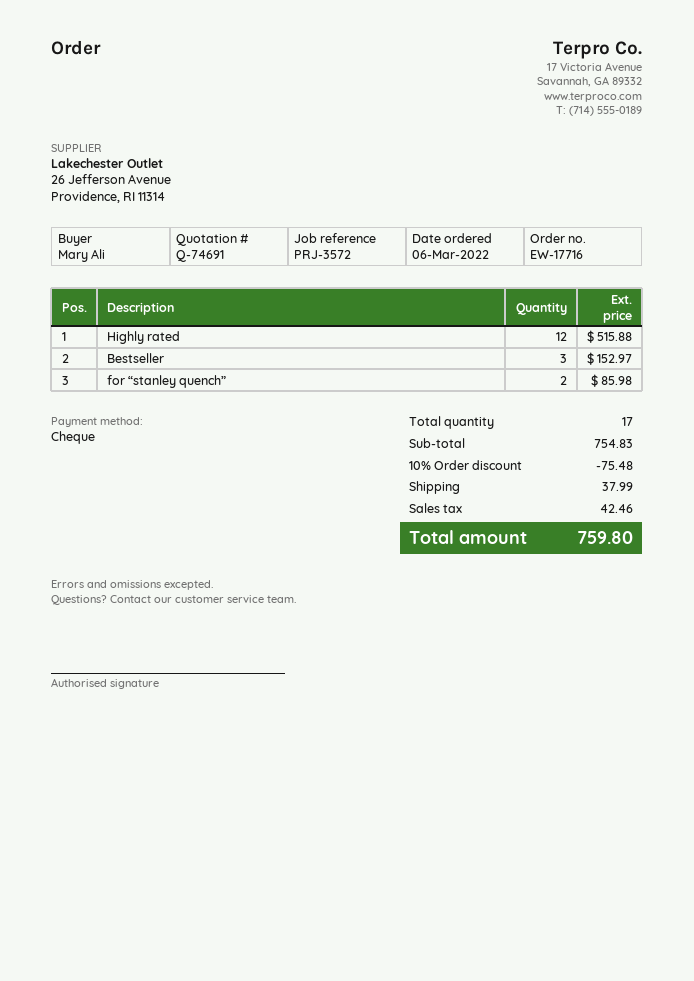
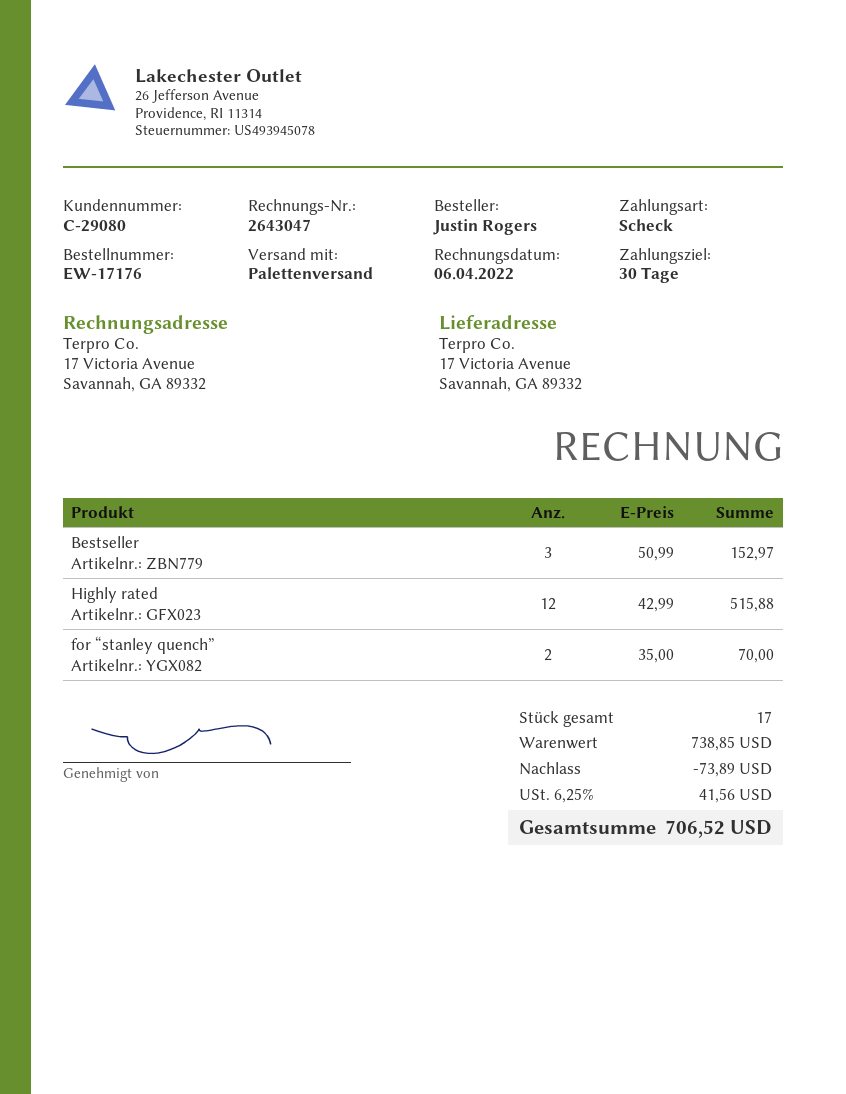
order number: EW-17716 -> EW-17176
ordered by: Mary Ali -> Justin Rogers
for “stanley quench”: 2 for 85.98 -> 2 for 70.00
subtotal: 754.83 -> 738.85
discount: 75.48 -> 73.89
shipping: 37.99 -> none
tax: 42.46 -> 41.56
total: 759.80 -> 706.52

